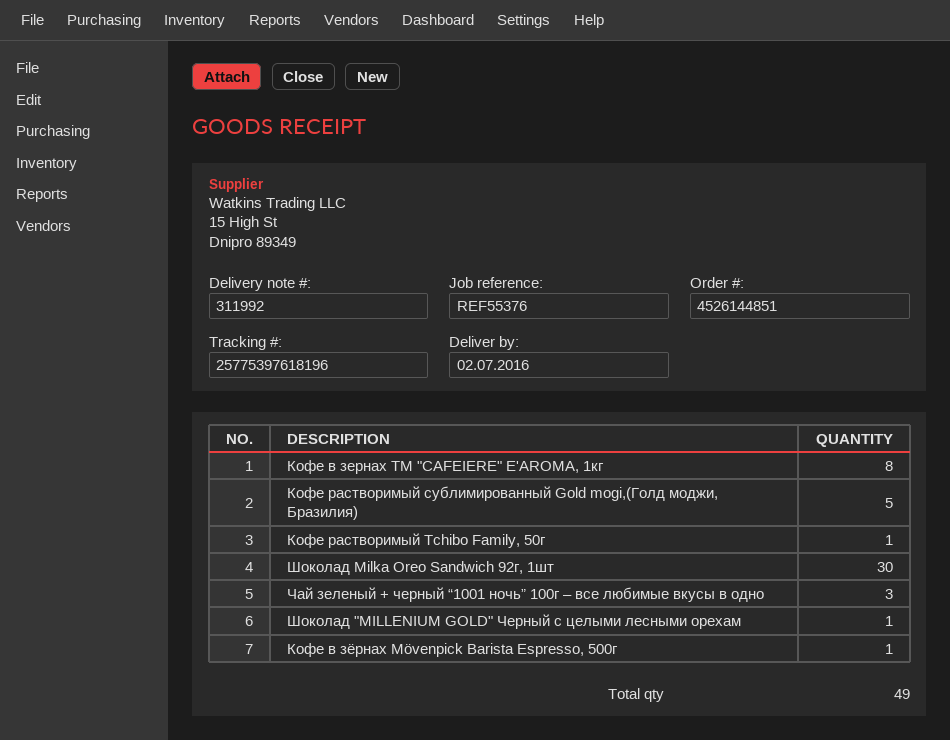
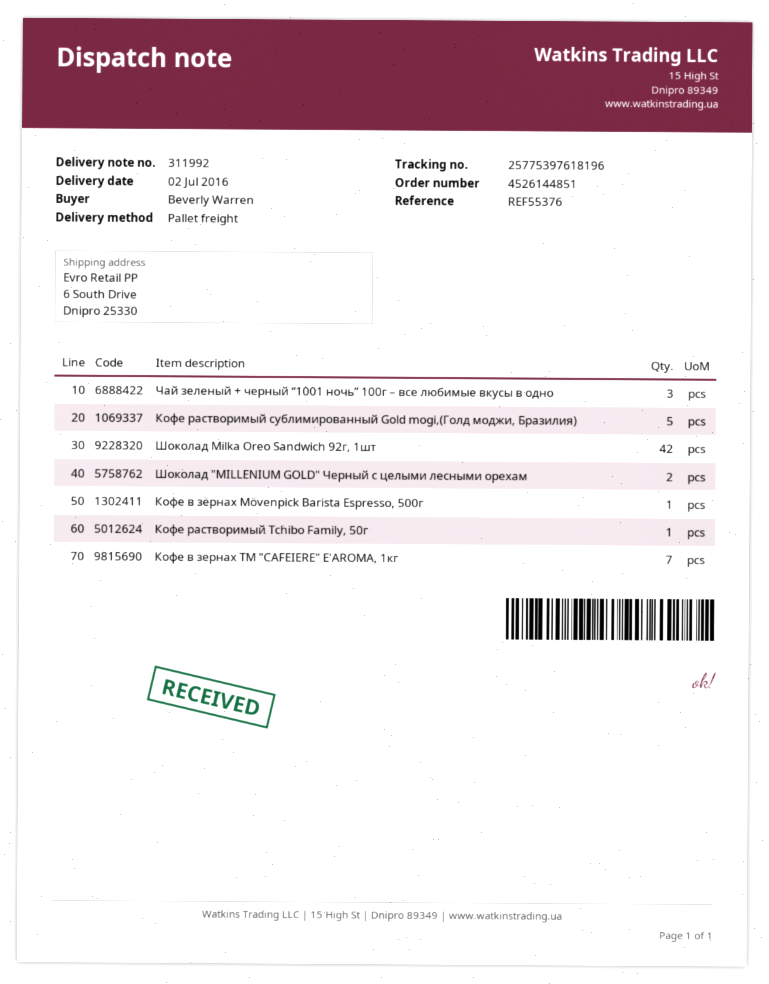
Кофе в зернах ТМ "CAFEIERE" E'AROMA, 1кг: 8 -> 7
Шоколад Milka Oreo Sandwich 92г, 1шт: 30 -> 42
Шоколад "MILLENIUM GOLD" Черный с целыми лесными орехам: 1 -> 2

